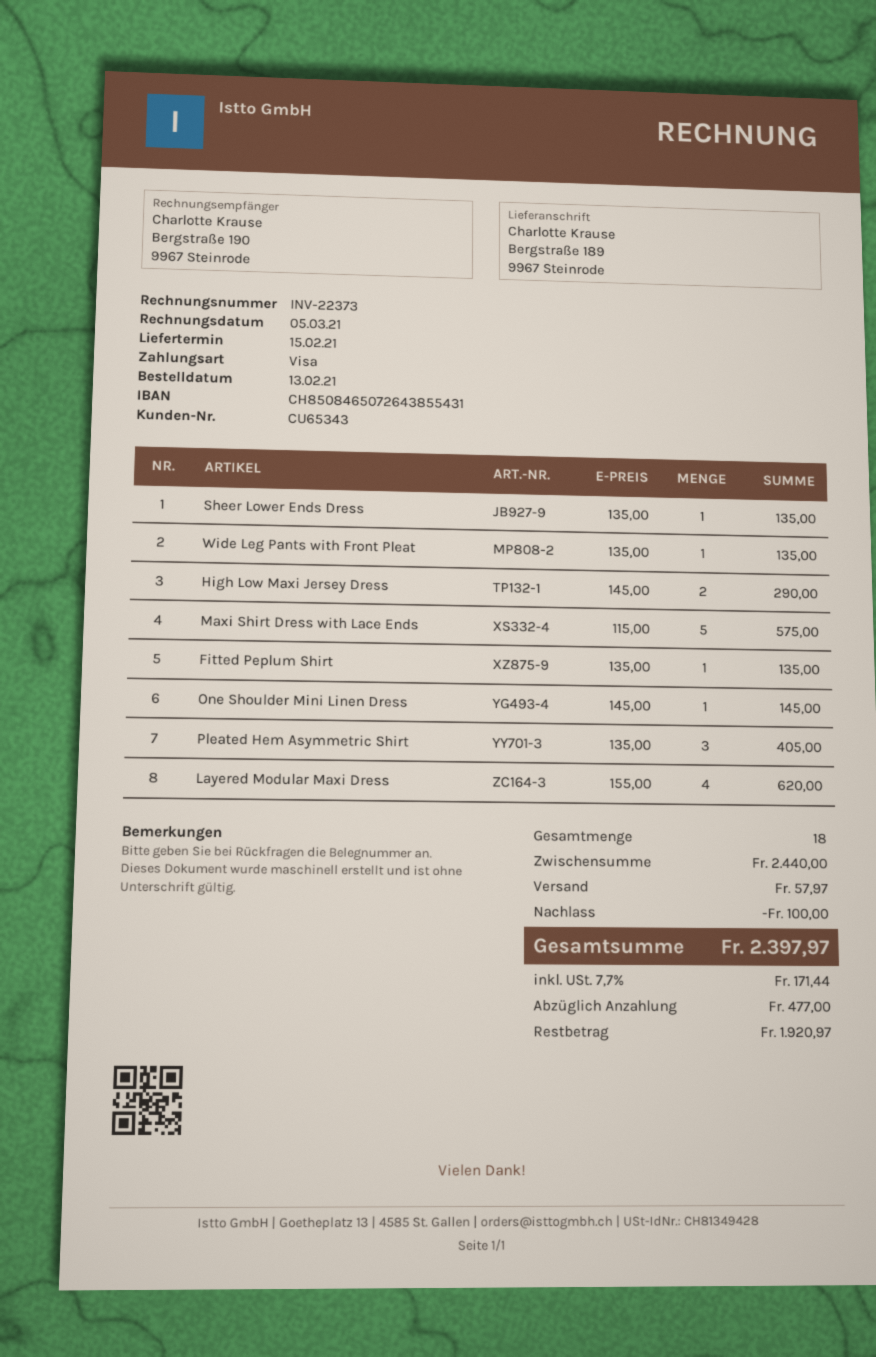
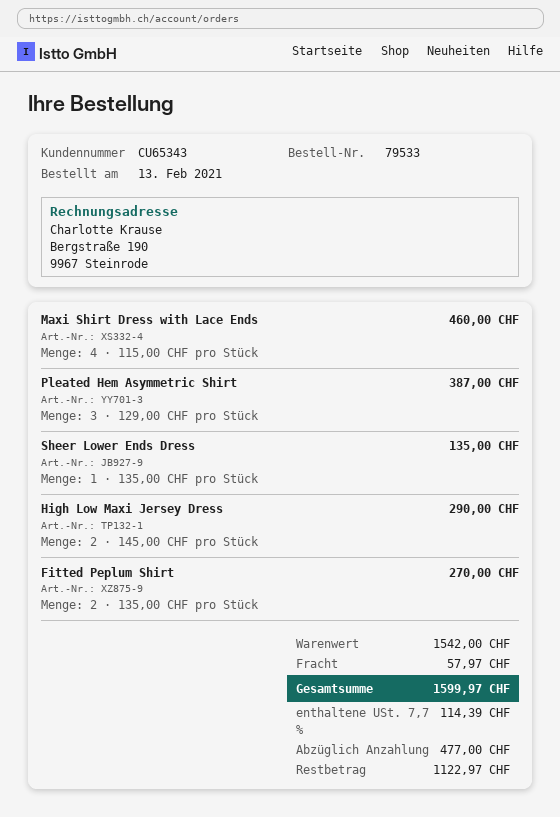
Wide Leg Pants with Front Pleat: 1 x 135.00 = 135.00 -> none
Maxi Shirt Dress with Lace Ends: 5 x 115.00 = 575.00 -> 4 x 115.00 = 460.00
Fitted Peplum Shirt: 1 x 135.00 = 135.00 -> 2 x 135.00 = 270.00
One Shoulder Mini Linen Dress: 1 x 145.00 = 145.00 -> none
Pleated Hem Asymmetric Shirt: 3 x 135.00 = 405.00 -> 3 x 129.00 = 387.00
Layered Modular Maxi Dress: 4 x 155.00 = 620.00 -> none
subtotal: 2440.00 -> 1542.00
discount: 100.00 -> none
tax: 7.7% = 171.44 -> 7.7% = 114.39
total: 2397.97 -> 1599.97
balance: 1920.97 -> 1122.97

